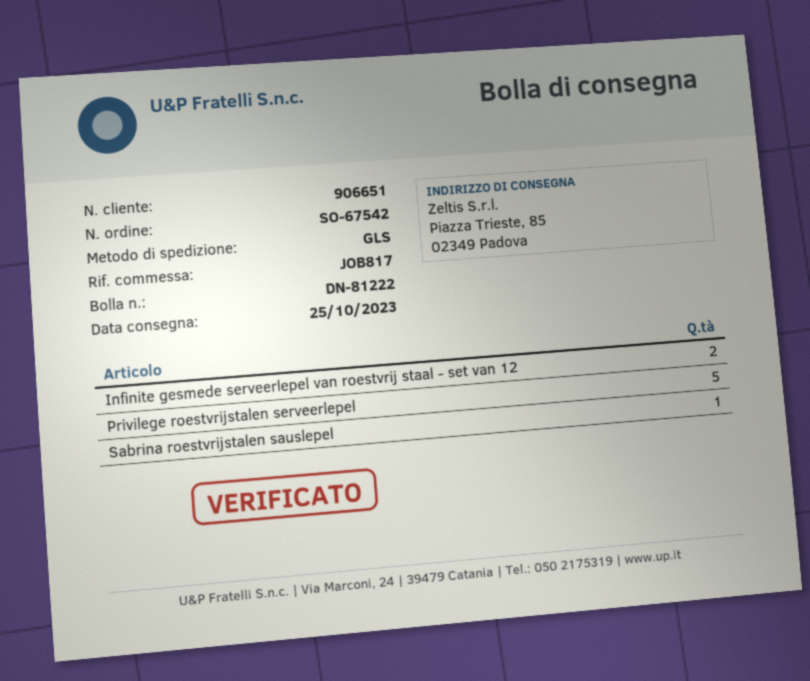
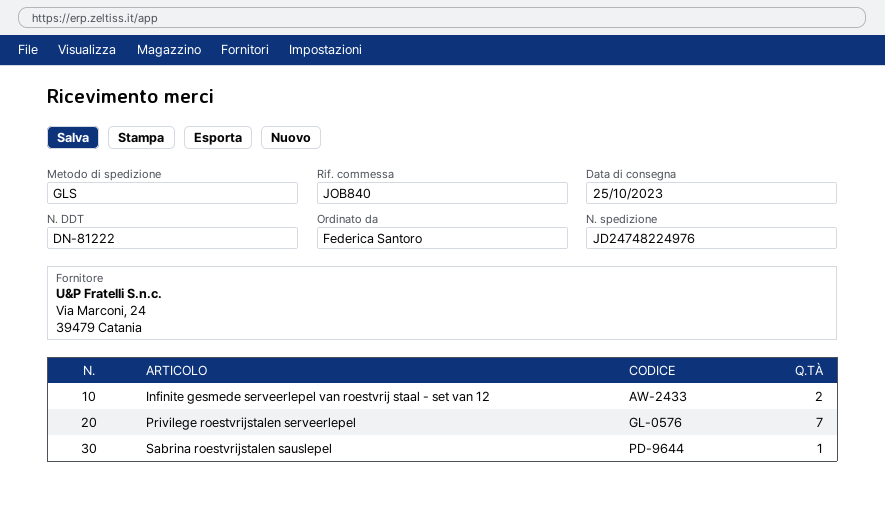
reference: JOB817 -> JOB840
Privilege roestvrijstalen serveerlepel: 5 -> 7

